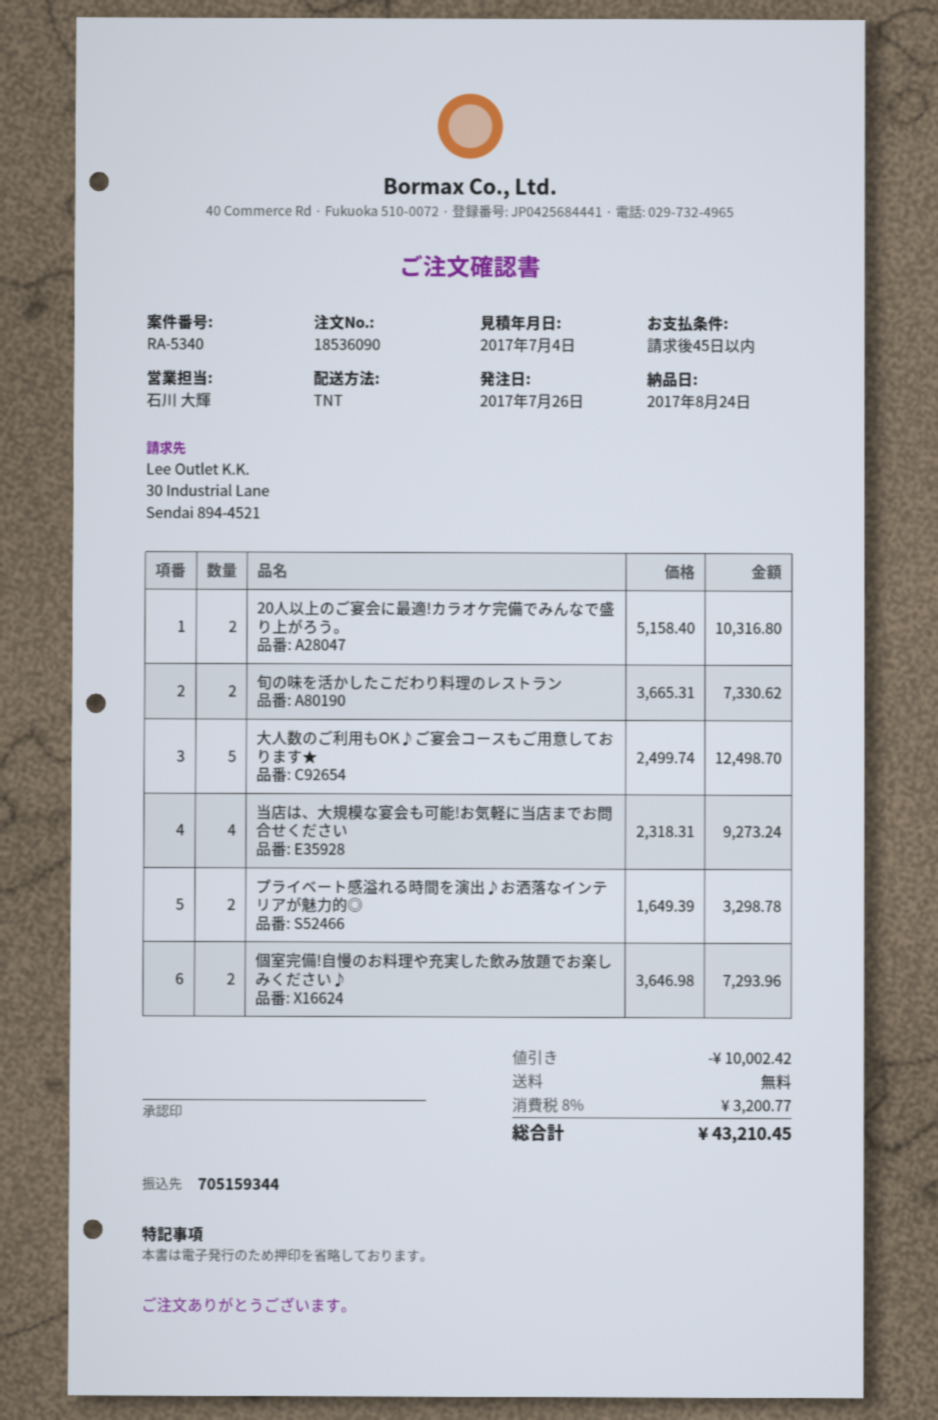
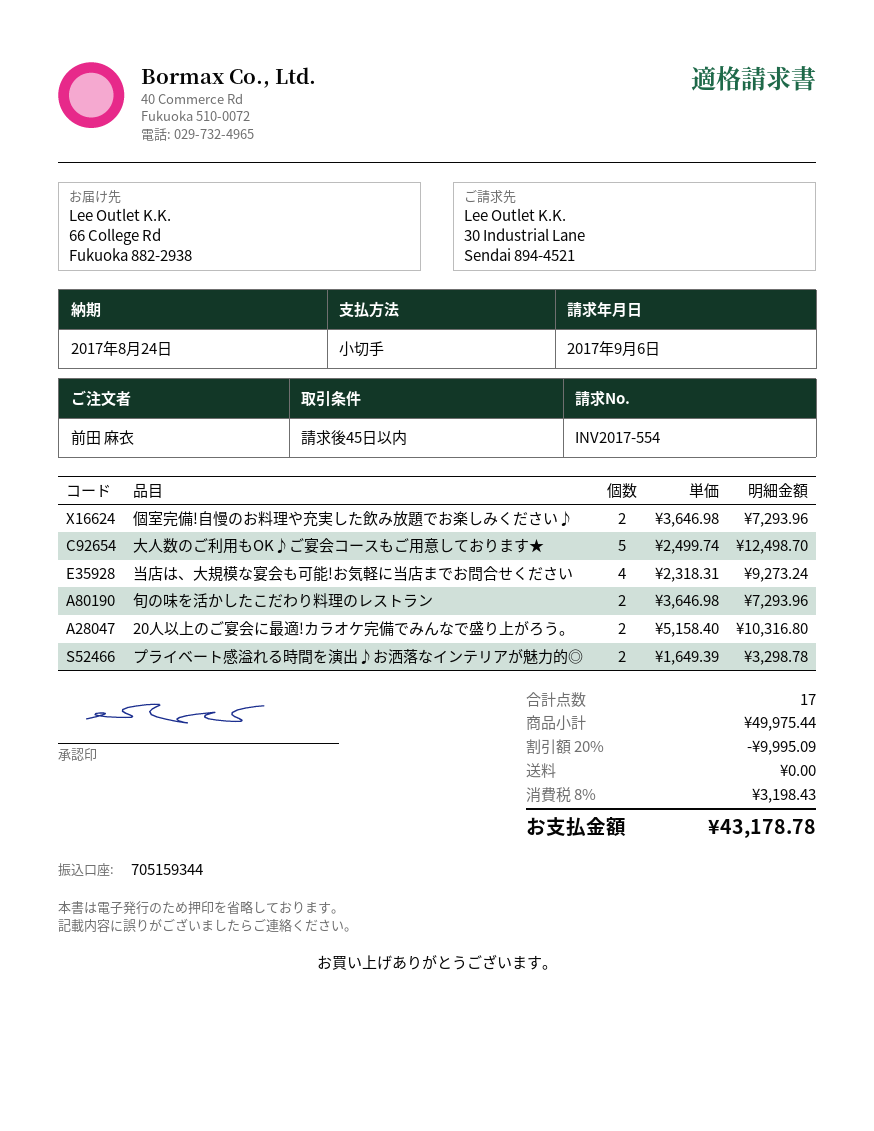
旬の味を活かしたこだわり料理のレストラン: 2 x 3665.31 = 7330.62 -> 2 x 3646.98 = 7293.96
discount: 10002.42 -> 9995.09
tax: 8% = 3200.77 -> 8% = 3198.43
total: 43210.45 -> 43178.78

